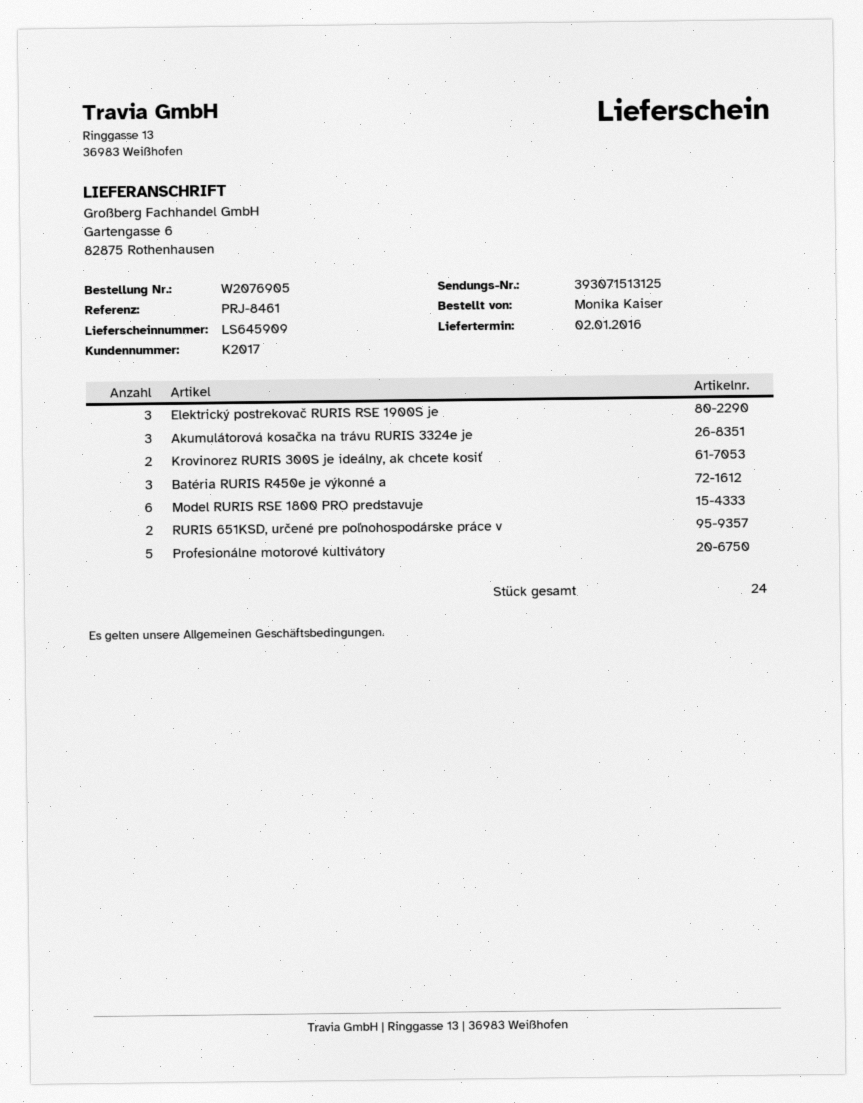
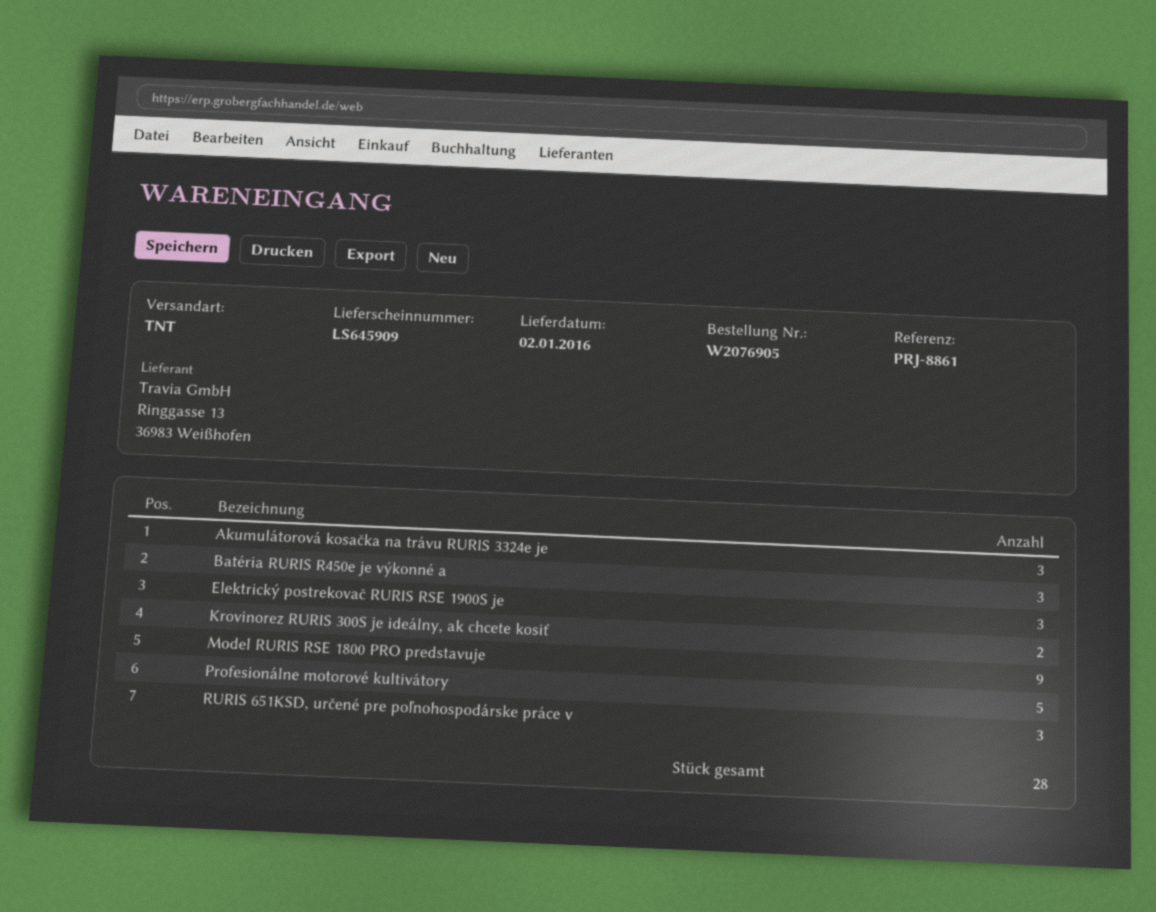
reference: PRJ-8461 -> PRJ-8861
Model RURIS RSE 1800 PRO predstavuje: 6 -> 9
RURIS 651KSD, určené pre poľnohospodárske práce v: 2 -> 3
total quantity: 24 -> 28

